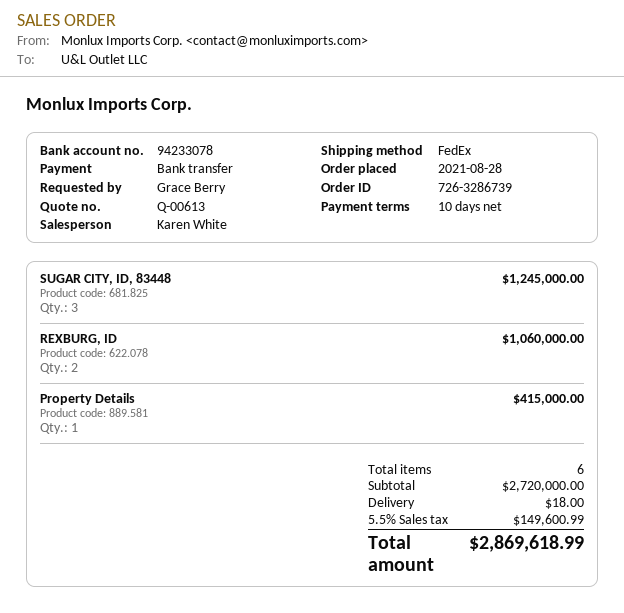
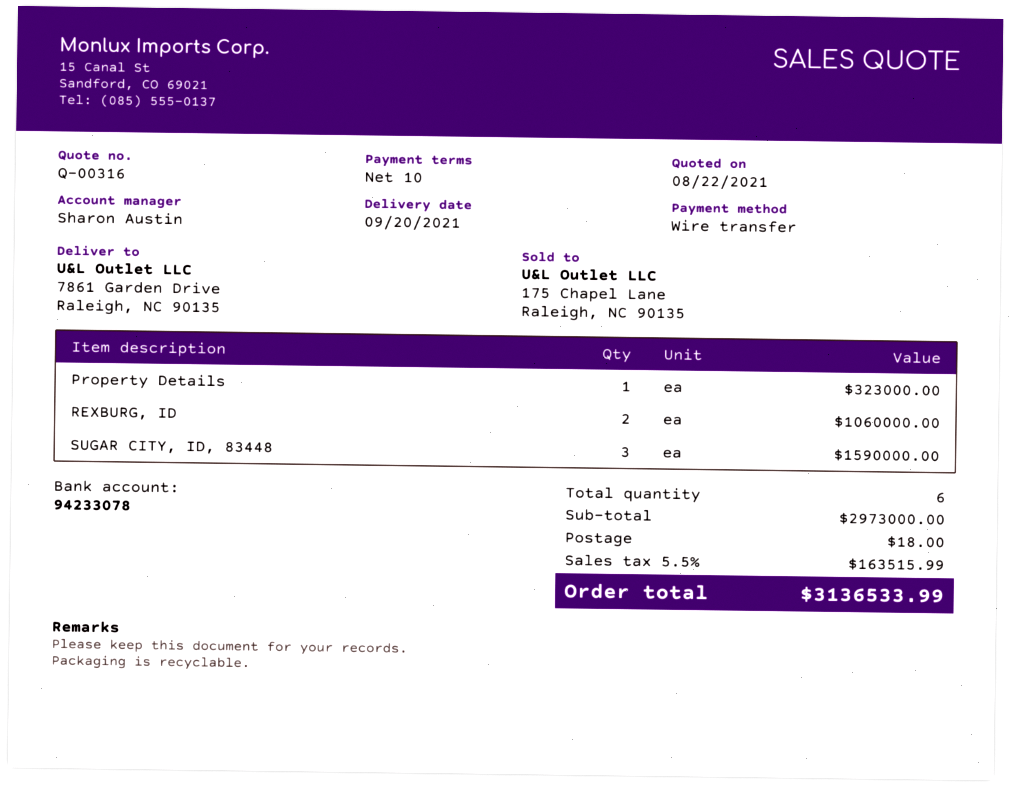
quote number: Q-00613 -> Q-00316
sales rep: Karen White -> Sharon Austin
SUGAR CITY, ID, 83448: 3 for 1245000.00 -> 3 for 1590000.00
Property Details: 1 for 415000.00 -> 1 for 323000.00
subtotal: 2720000.00 -> 2973000.00
tax: 5.5% = 149600.99 -> 5.5% = 163515.99
total: 2869618.99 -> 3136533.99

